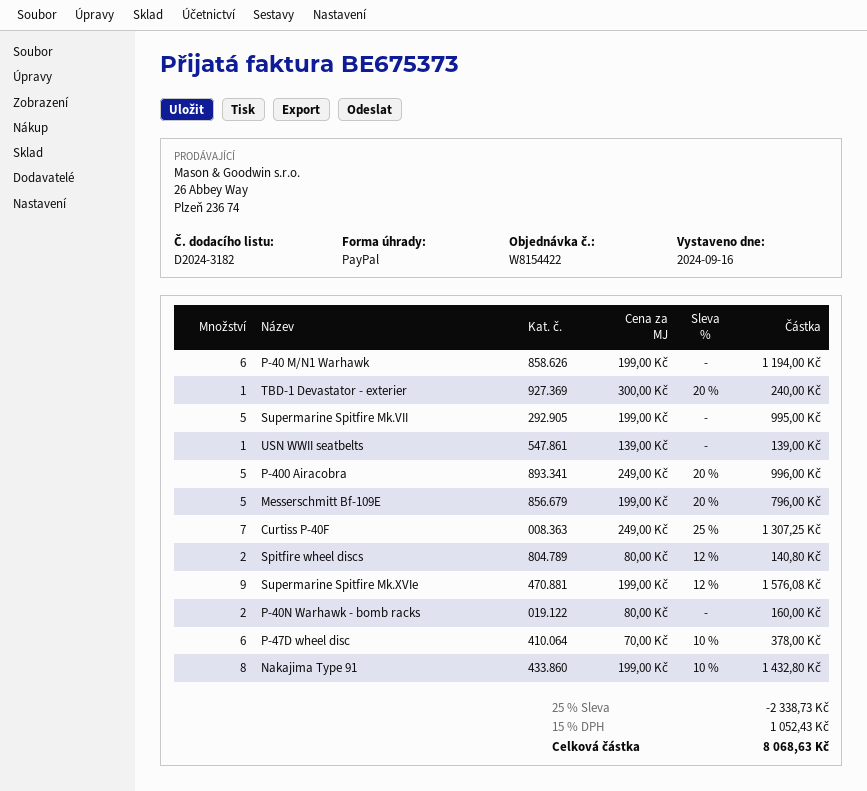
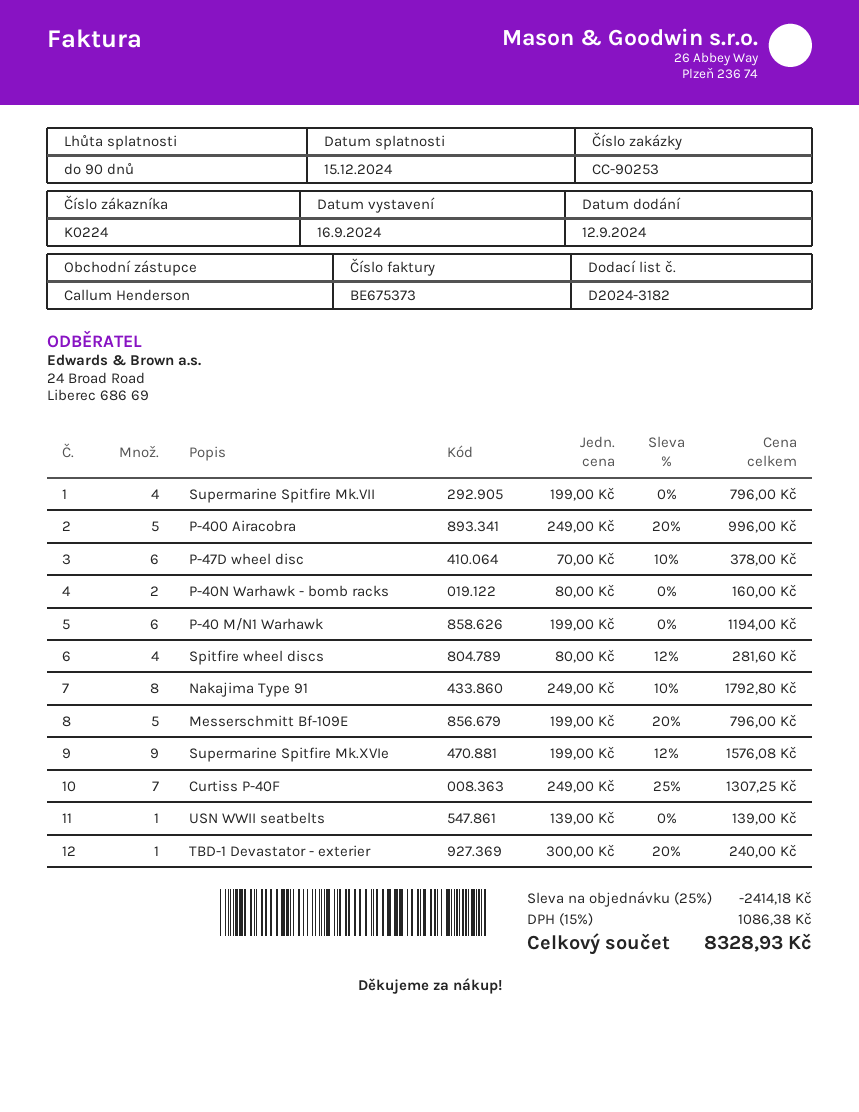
Supermarine Spitfire Mk.VII: 5 x 199.00 = 995.00 -> 4 x 199.00 = 796.00
Spitfire wheel discs: 2 x 80.00 - 12% = 140.80 -> 4 x 80.00 - 12% = 281.60
Nakajima Type 91: 8 x 199.00 - 10% = 1432.80 -> 8 x 249.00 - 10% = 1792.80
discount: 25% = 2338.73 -> 25% = 2414.18
tax: 15% = 1052.43 -> 15% = 1086.38
total: 8068.63 -> 8328.93

